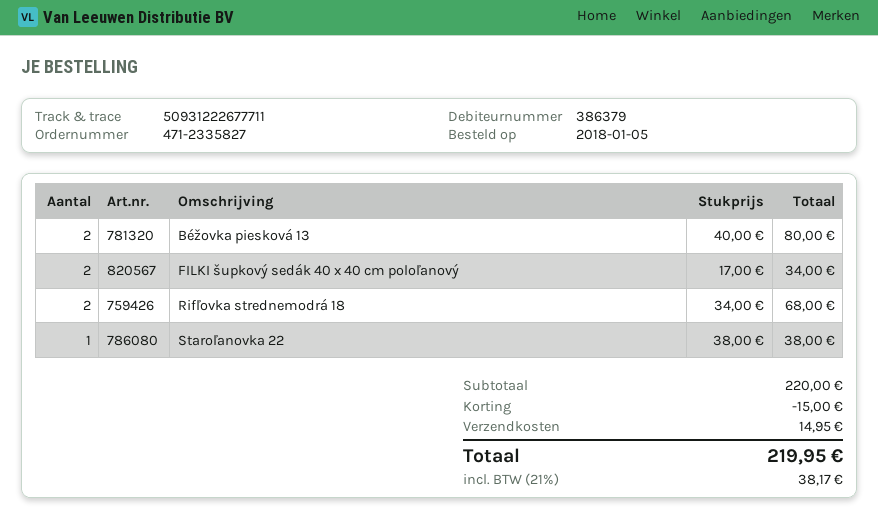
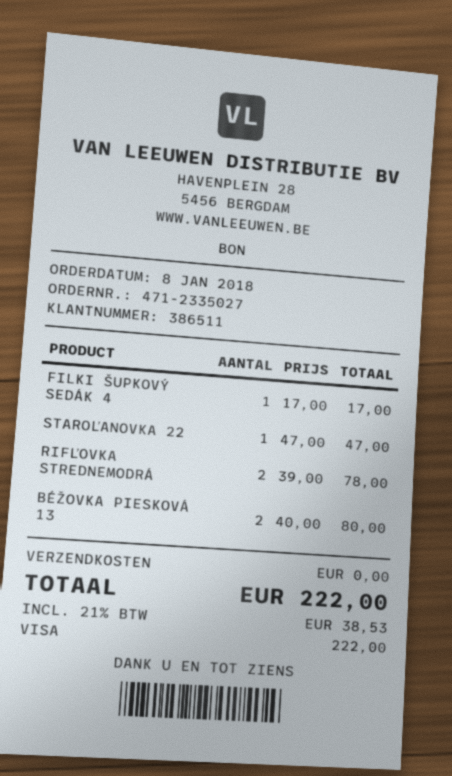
order number: 471-2335827 -> 471-2335027
order date: 2018-01-05 -> 2018-01-08
customer number: 386379 -> 386511
FILKI šupkový sedák 40 x 40 cm poloľanový: 2 x 17.00 = 34.00 -> 1 x 17.00 = 17.00
Rifľovka strednemodrá 18: 2 x 34.00 = 68.00 -> 2 x 39.00 = 78.00
Staroľanovka 22: 1 x 38.00 = 38.00 -> 1 x 47.00 = 47.00
discount: 15.00 -> none
shipping: 14.95 -> 0.00
tax: 21% = 38.17 -> 21% = 38.53
total: 219.95 -> 222.00

